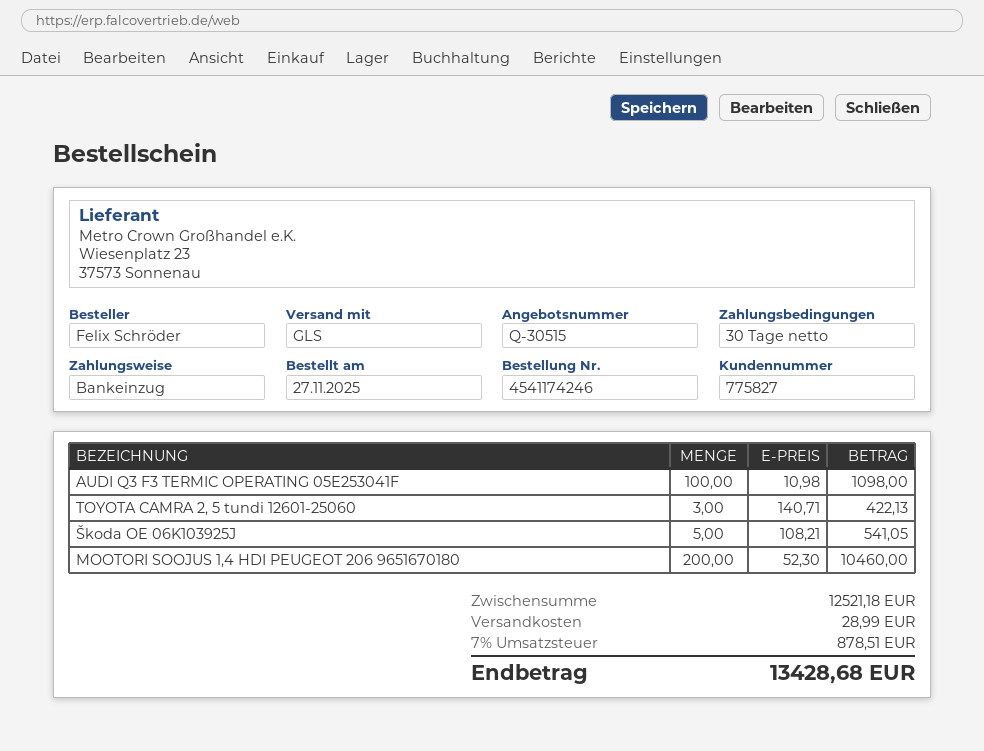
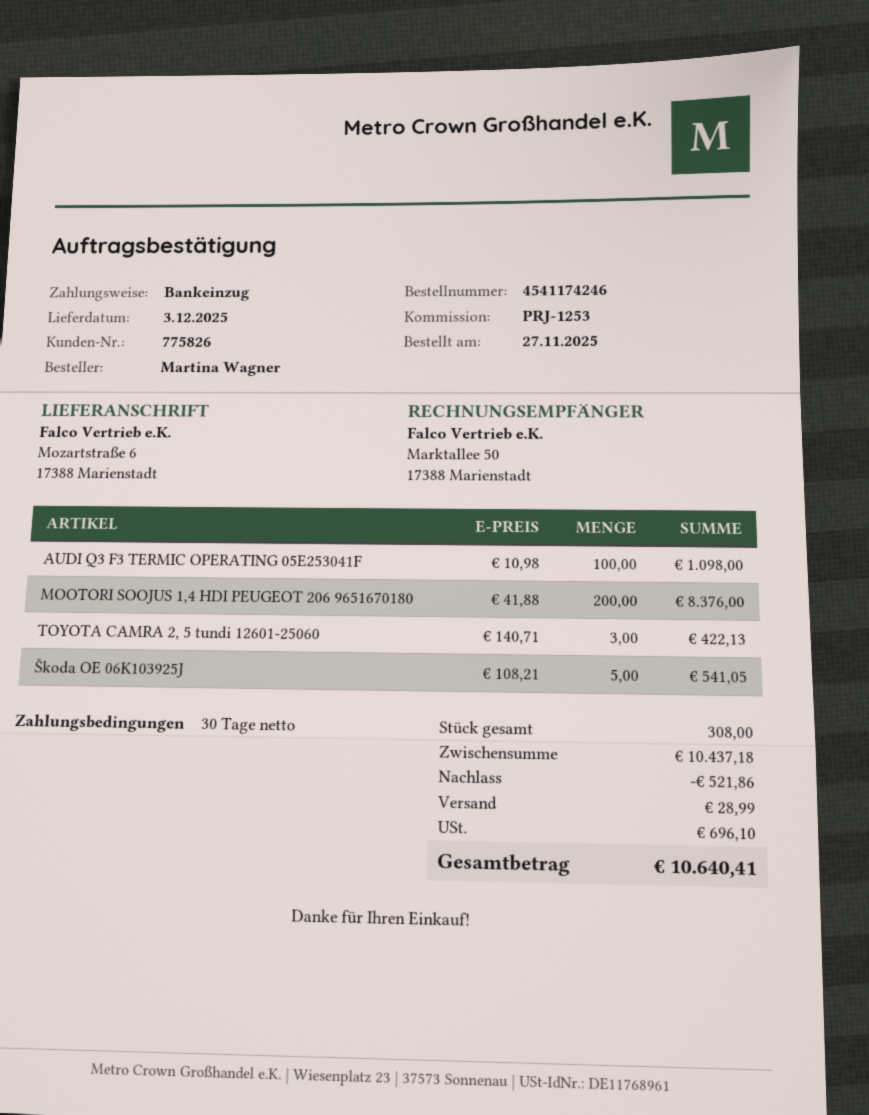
customer number: 775827 -> 775826
ordered by: Felix Schröder -> Martina Wagner
MOOTORI SOOJUS 1,4 HDI PEUGEOT 206 9651670180: 200 x 52.30 = 10460.00 -> 200 x 41.88 = 8376.00
subtotal: 12521.18 -> 10437.18
discount: none -> 521.86
tax: 878.51 -> 696.10
total: 13428.68 -> 10640.41

